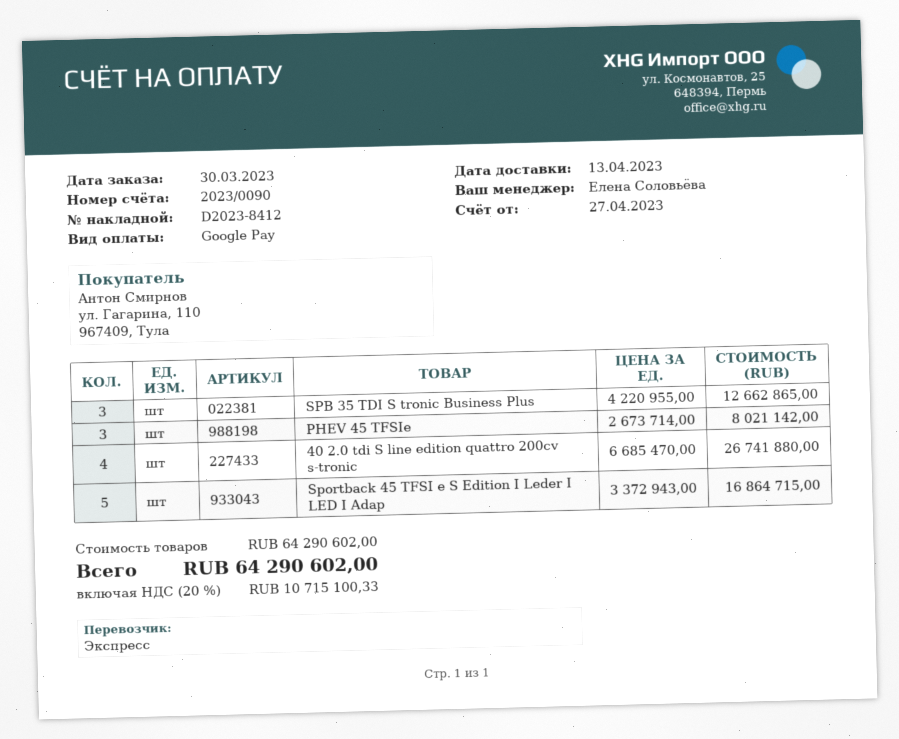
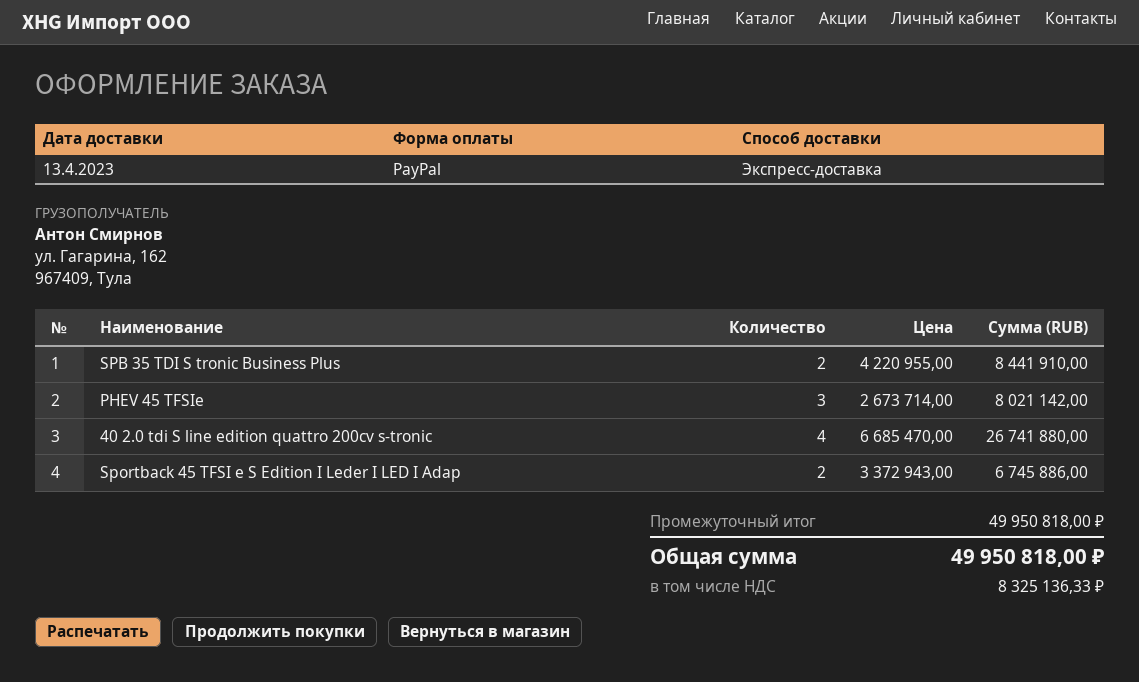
payment method: Google Pay -> PayPal
SPB 35 TDI S tronic Business Plus: 3 x 4220955.00 = 12662865.00 -> 2 x 4220955.00 = 8441910.00
Sportback 45 TFSI e S Edition I Leder I LED I Adap: 5 x 3372943.00 = 16864715.00 -> 2 x 3372943.00 = 6745886.00
subtotal: 64290602.00 -> 49950818.00
tax: 10715100.33 -> 8325136.33
total: 64290602.00 -> 49950818.00

